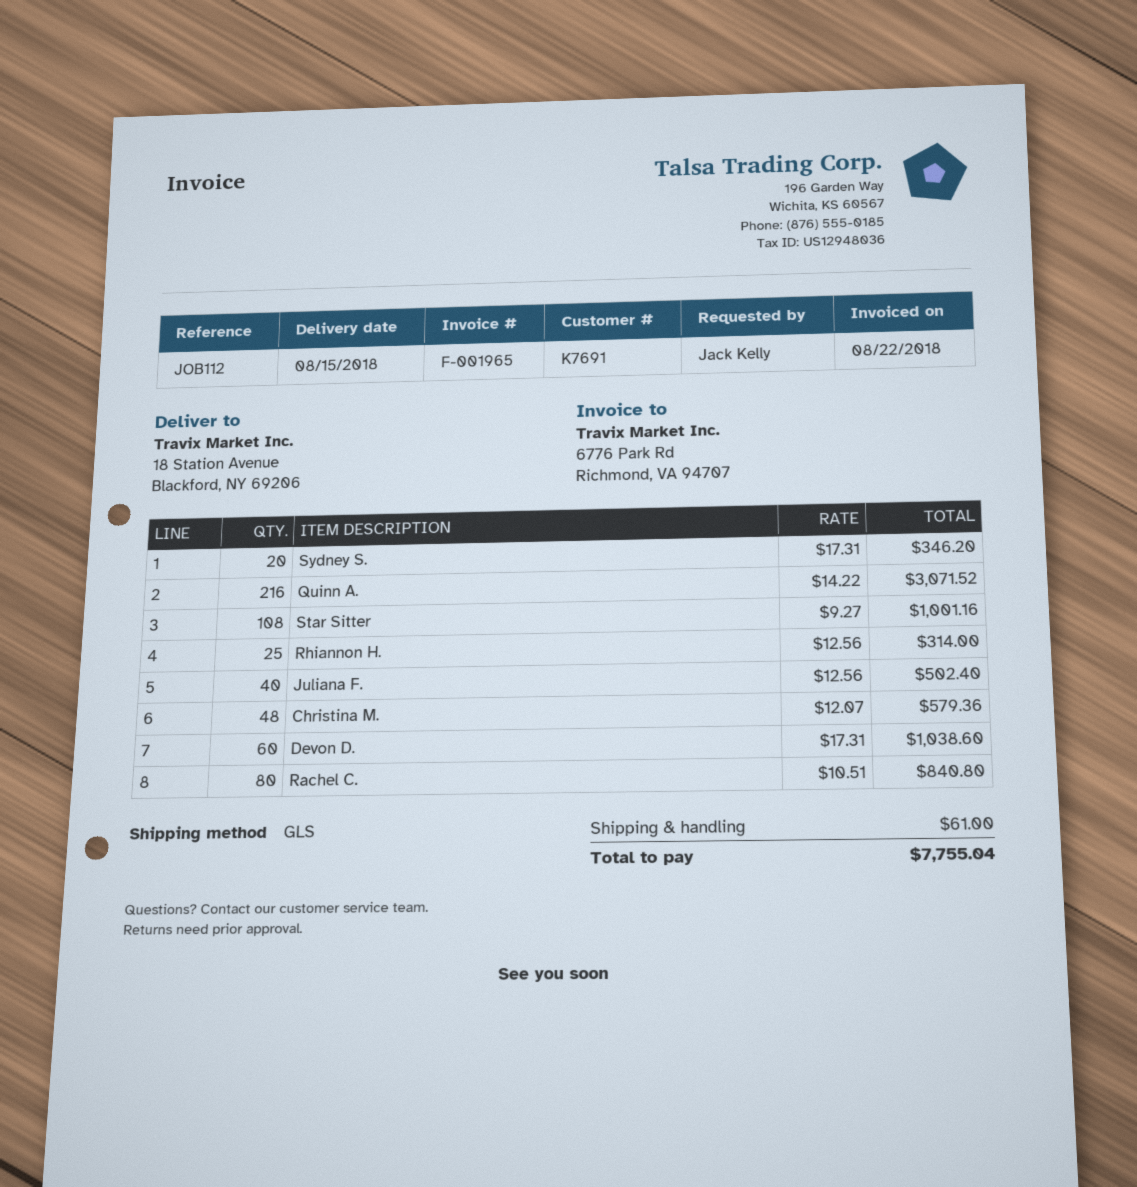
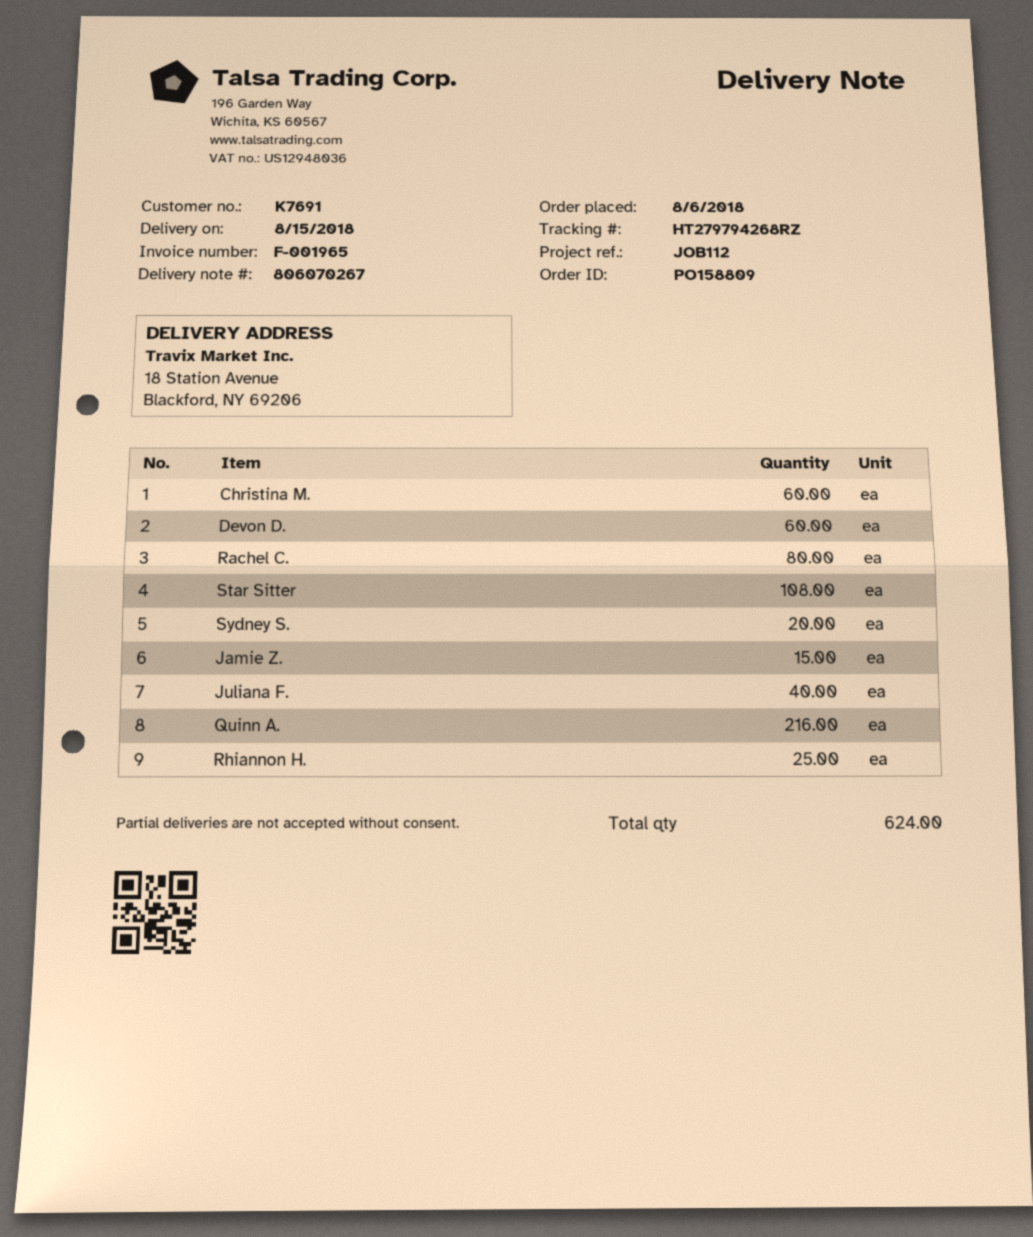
Christina M.: 48 -> 60
Jamie Z.: none -> 15

